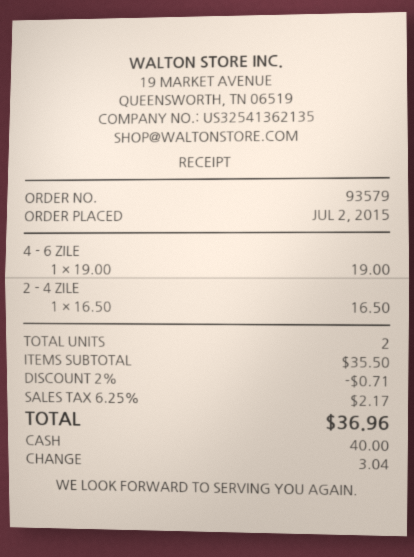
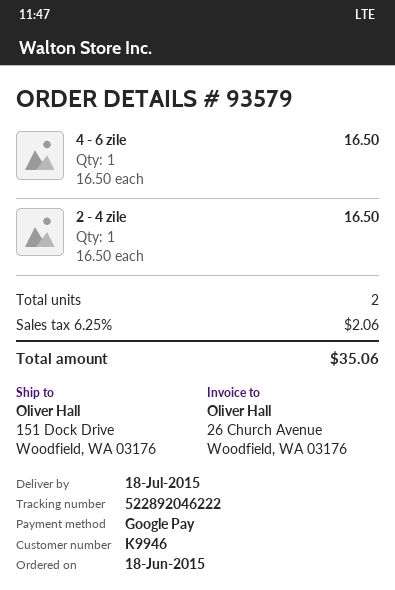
order date: 2015-07-02 -> 2015-06-18
payment method: cash -> Google Pay
4 - 6 ZILE: 1 x 19.00 = 19.00 -> 1 x 16.50 = 16.50
discount: 2% = 0.71 -> none
tax: 6.25% = 2.17 -> 6.25% = 2.06
total: 36.96 -> 35.06

